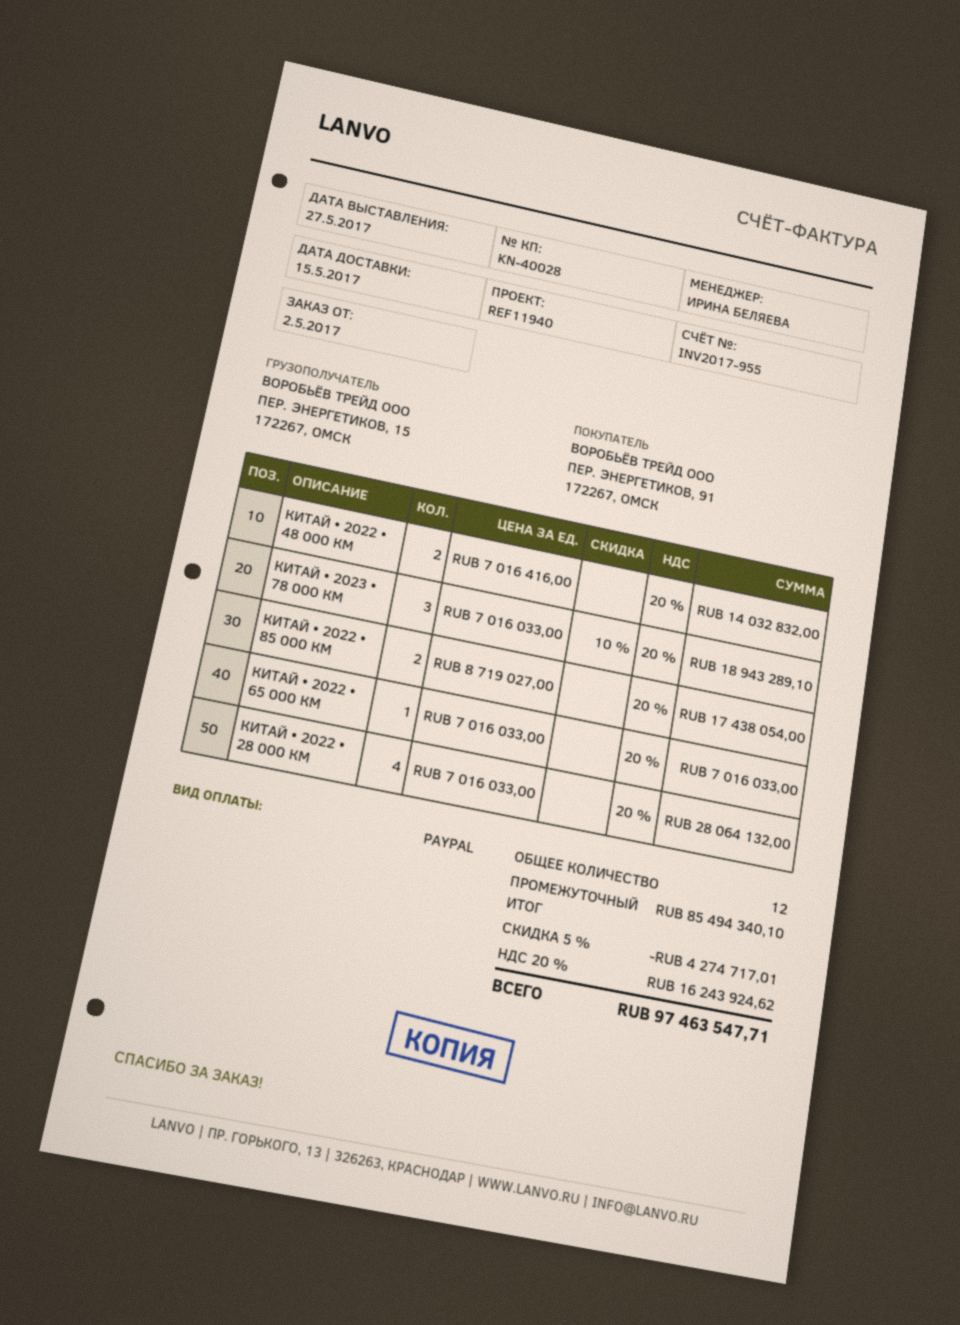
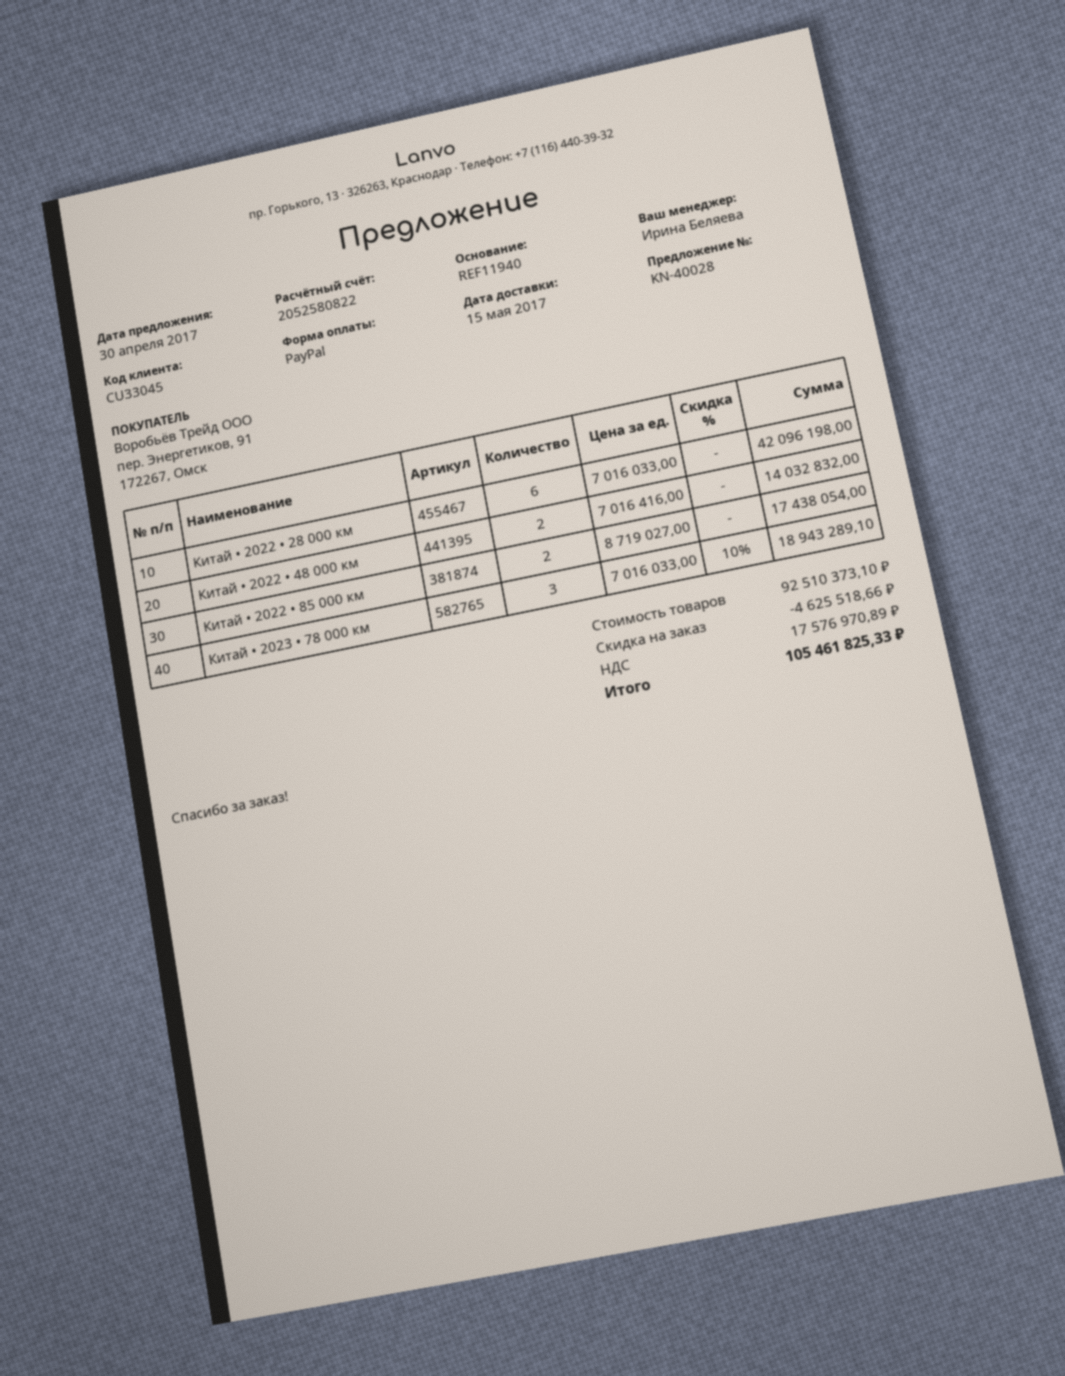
КИТАЙ • 2022 • 65 000 КМ: 1 x 7016033.00 = 7016033.00 -> none
КИТАЙ • 2022 • 28 000 КМ: 4 x 7016033.00 = 28064132.00 -> 6 x 7016033.00 = 42096198.00
subtotal: 85494340.10 -> 92510373.10
discount: 4274717.01 -> 4625518.66
tax: 16243924.62 -> 17576970.89
total: 97463547.71 -> 105461825.33

